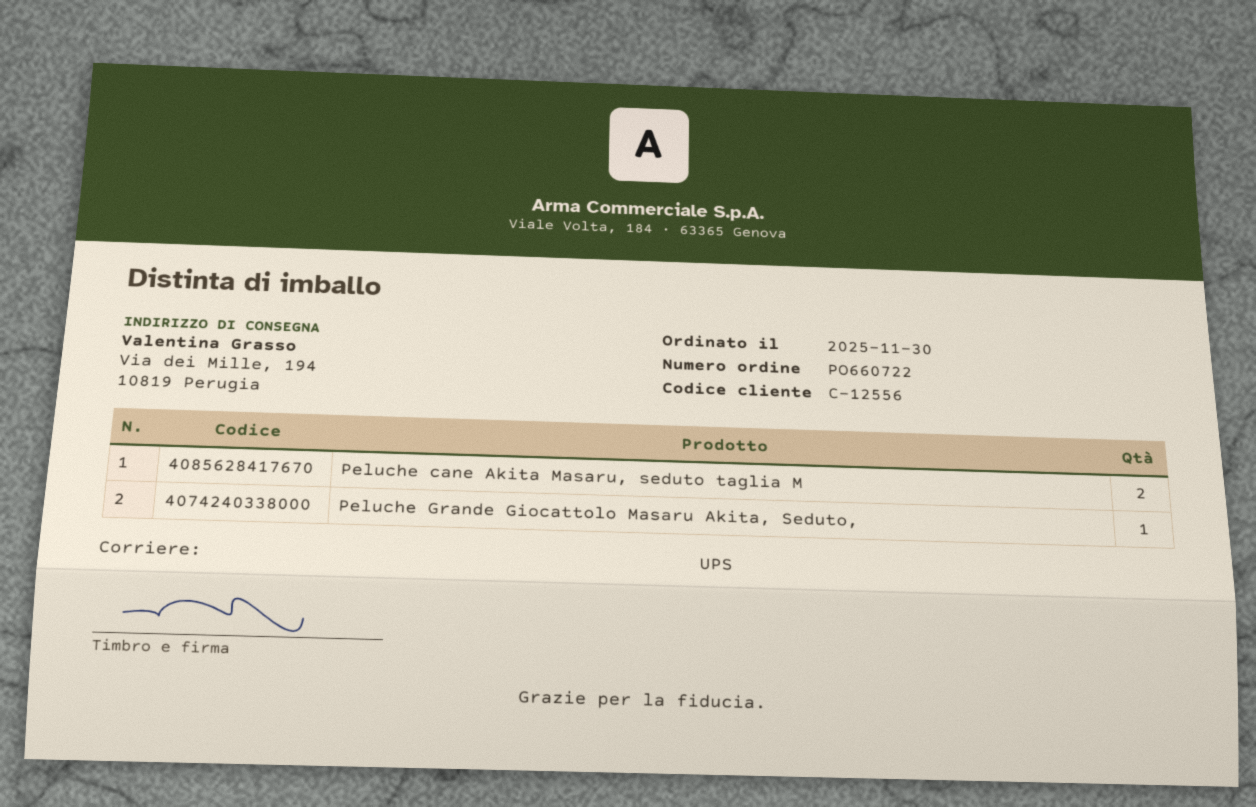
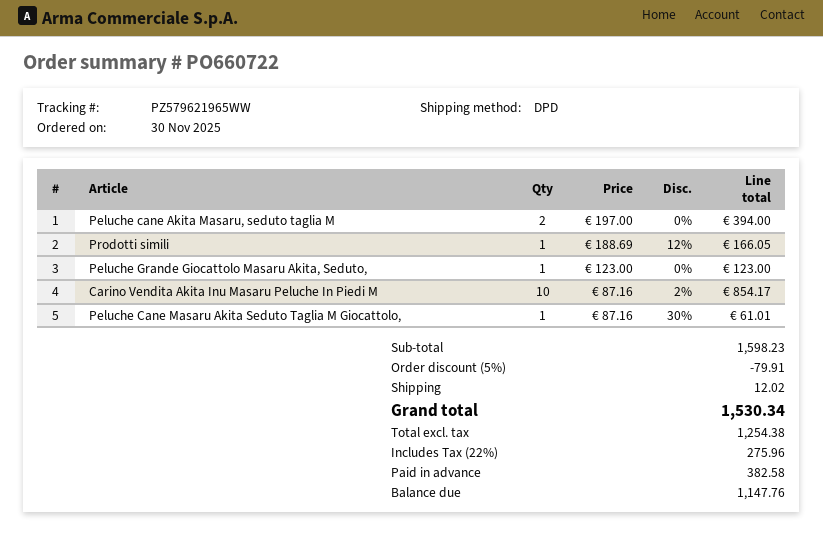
shipping method: UPS -> DPD
Prodotti simili: none -> 1
Carino Vendita Akita Inu Masaru Peluche In Piedi M: none -> 10
Peluche Cane Masaru Akita Seduto Taglia M Giocattolo,: none -> 1

